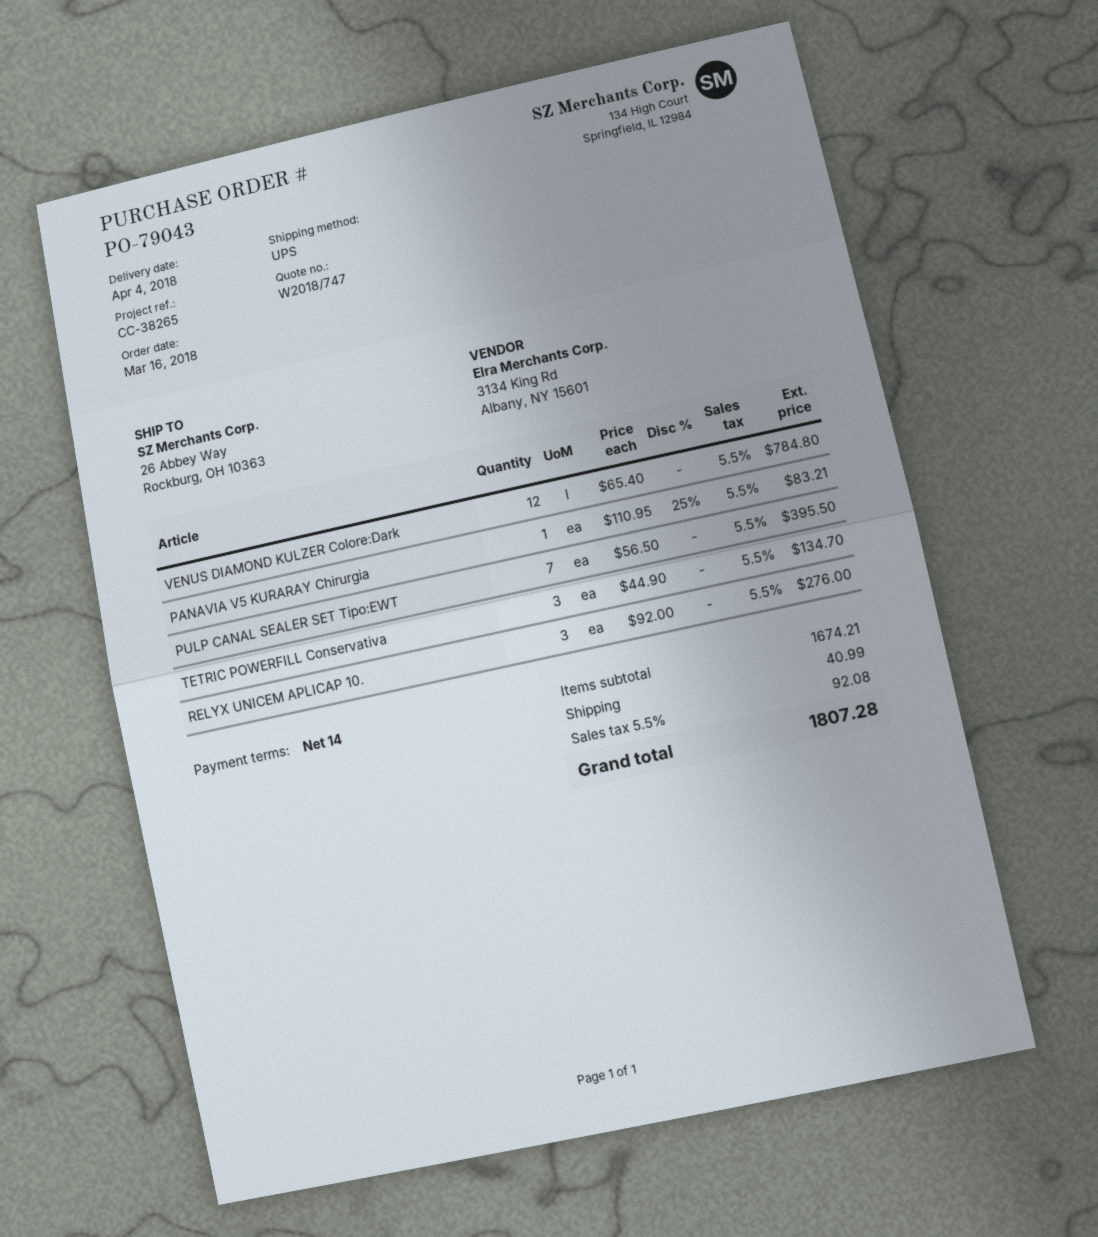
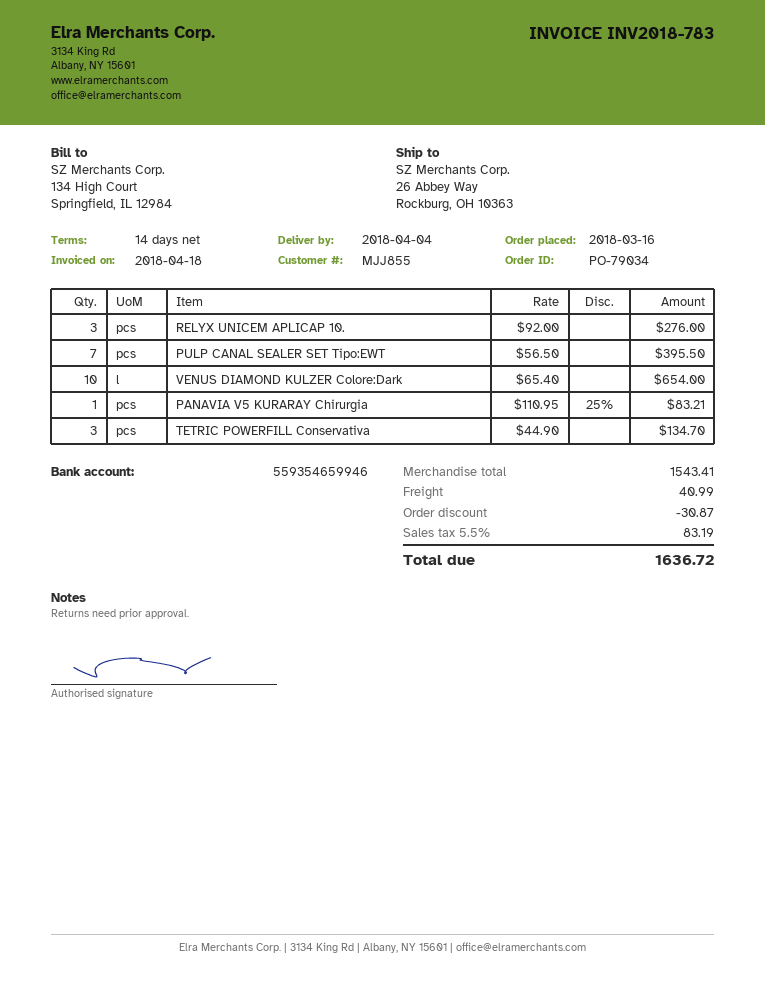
order number: PO-79043 -> PO-79034
VENUS DIAMOND KULZER Colore:Dark: 12 x 65.40 = 784.80 -> 10 x 65.40 = 654.00
subtotal: 1674.21 -> 1543.41
discount: none -> 30.87
tax: 5.5% = 92.08 -> 5.5% = 83.19
total: 1807.28 -> 1636.72

